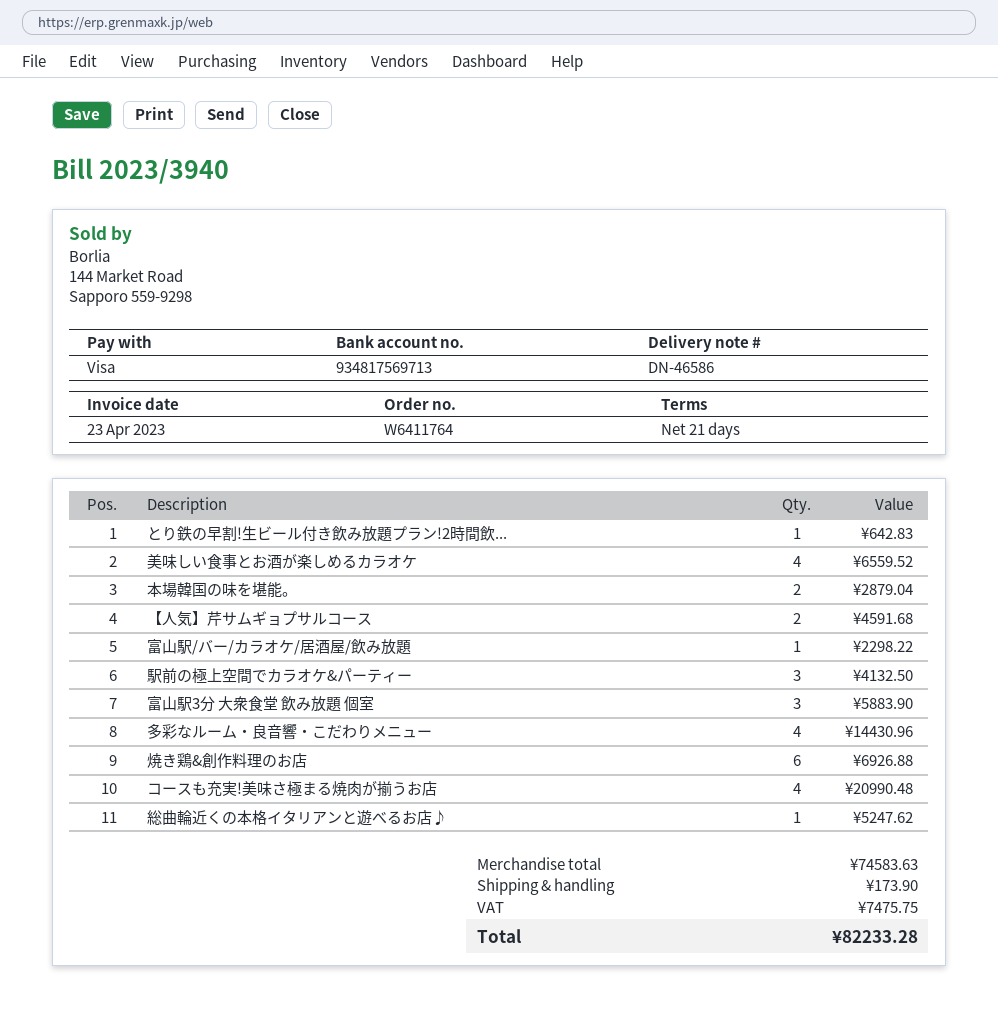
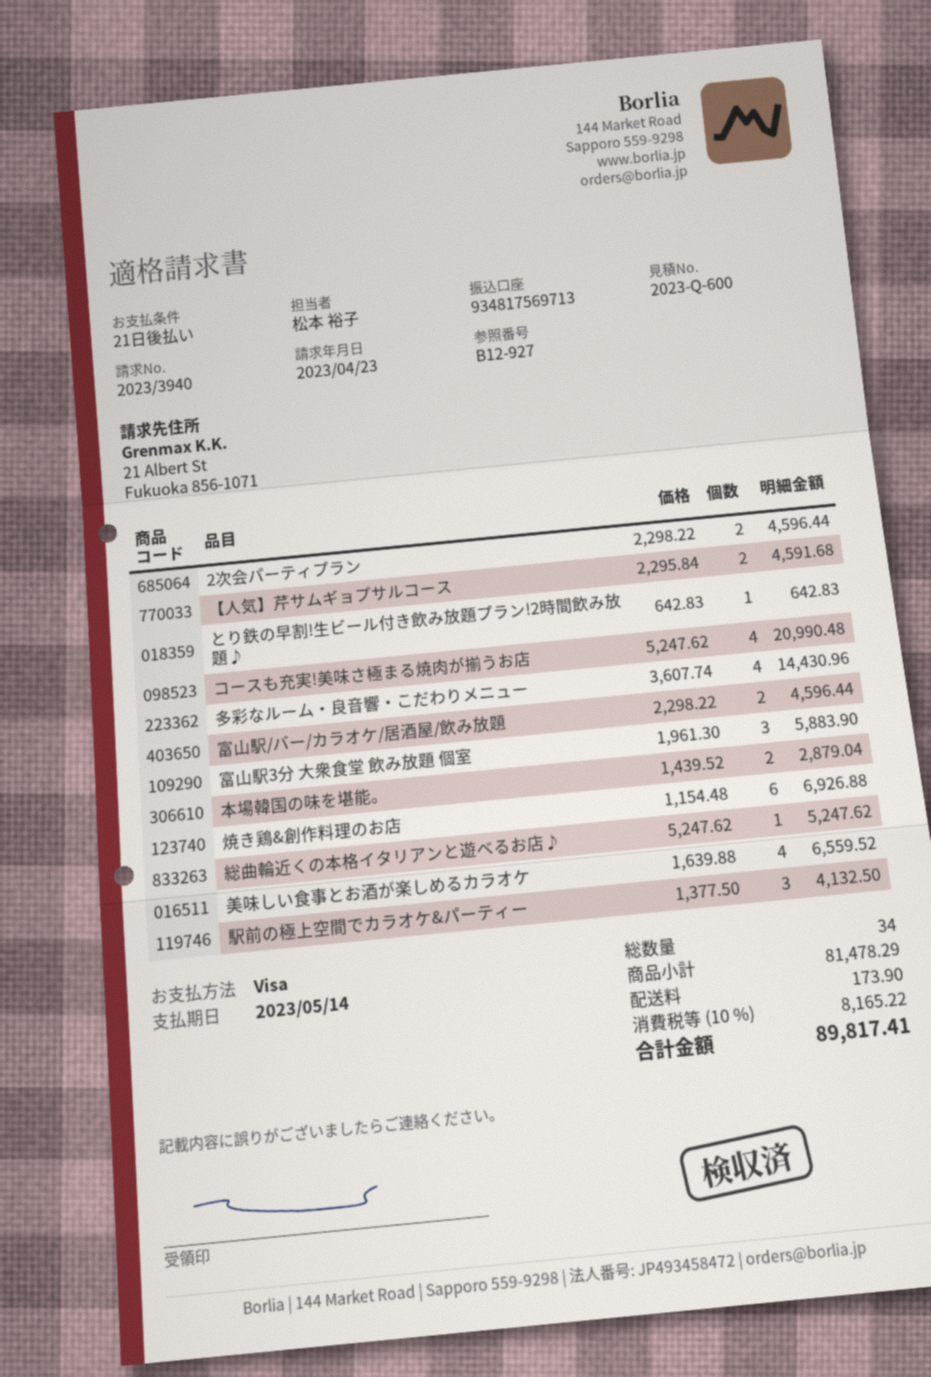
富山駅/バー/カラオケ/居酒屋/飲み放題: 1 for 2298.22 -> 2 for 4596.44
2次会パーティプラン: none -> 2 for 4596.44
subtotal: 74583.63 -> 81478.29
tax: 7475.75 -> 8165.22
total: 82233.28 -> 89817.41

